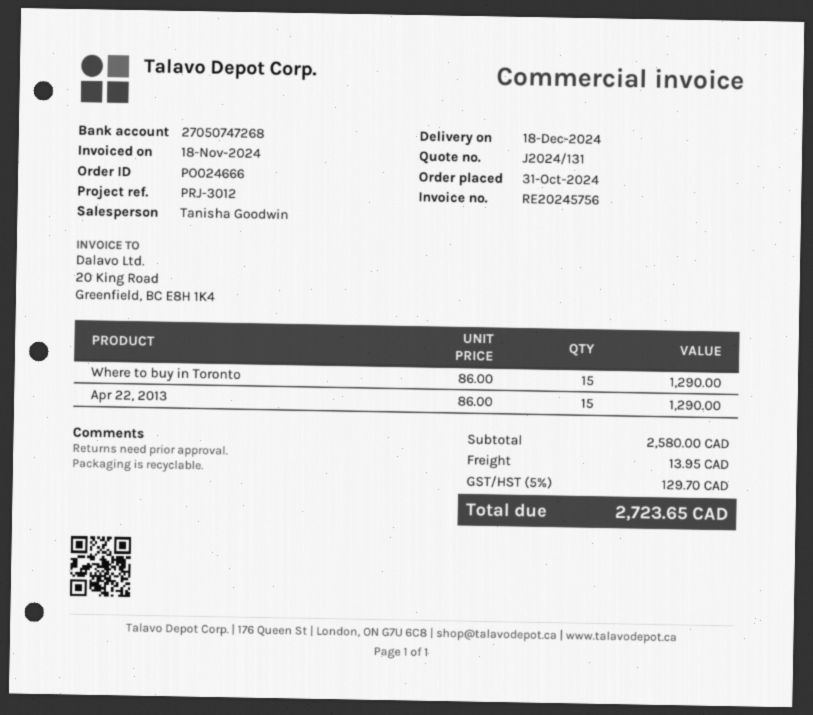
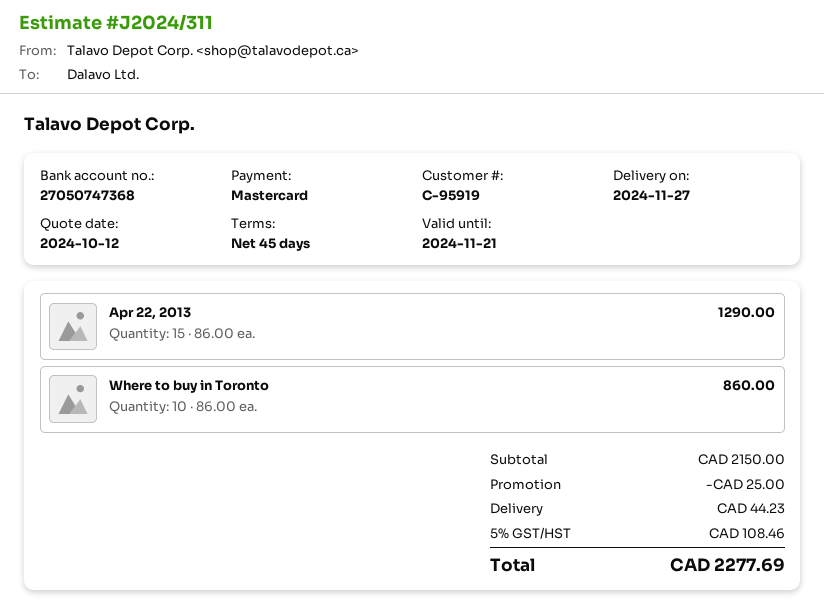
quote number: J2024/131 -> J2024/311
delivery date: 2024-12-18 -> 2024-11-27
bank account: 27050747268 -> 27050747368
Where to buy in Toronto: 15 x 86.00 = 1290.00 -> 10 x 86.00 = 860.00
subtotal: 2580.00 -> 2150.00
discount: none -> 25.00
shipping: 13.95 -> 44.23
tax: 5% = 129.70 -> 5% = 108.46
total: 2723.65 -> 2277.69

